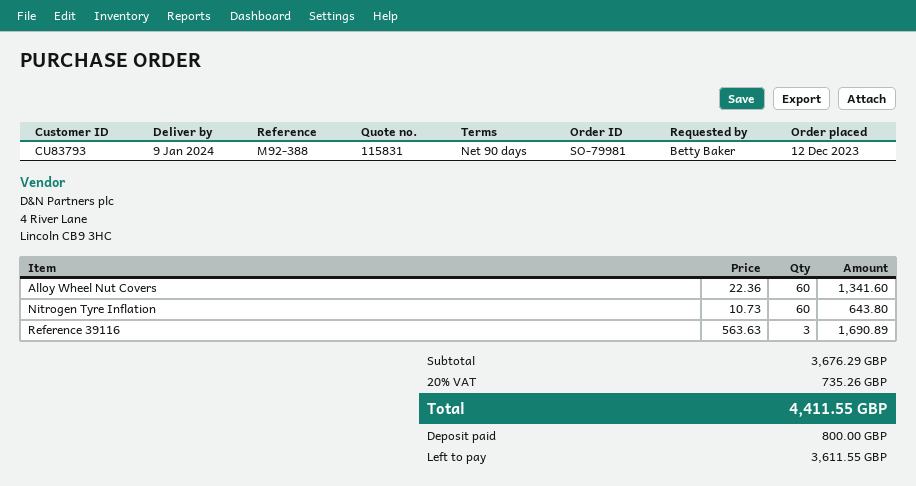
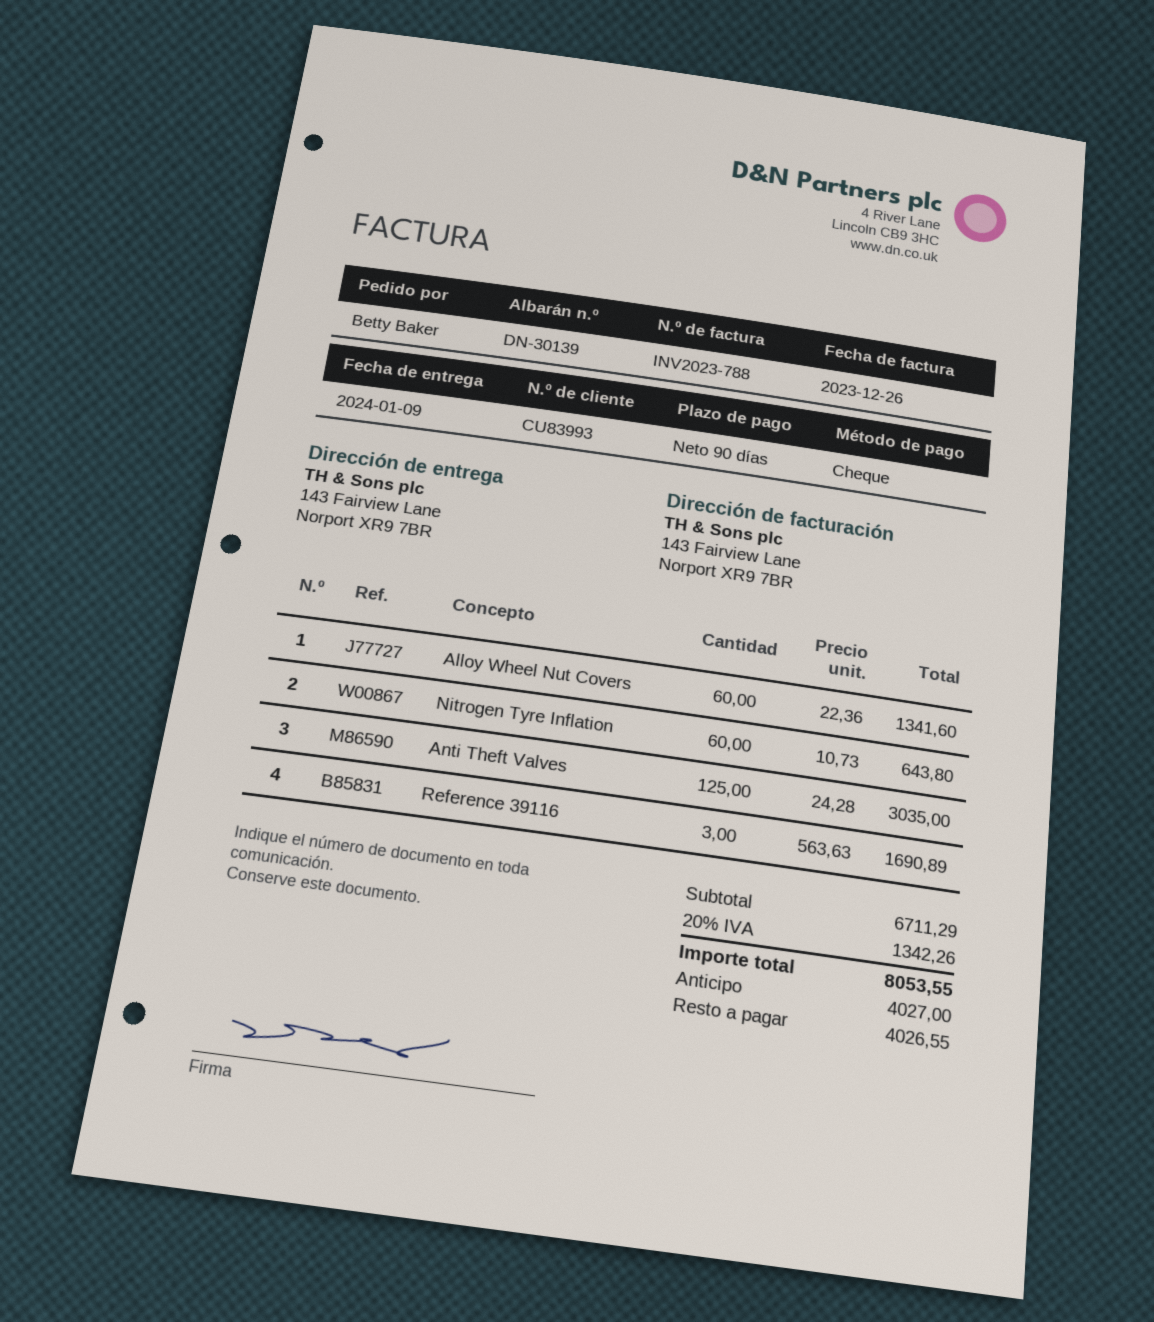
customer number: CU83793 -> CU83993
Anti Theft Valves: none -> 125 x 24.28 = 3035.00
subtotal: 3676.29 -> 6711.29
tax: 20% = 735.26 -> 20% = 1342.26
total: 4411.55 -> 8053.55
deposit: 800.00 -> 4027.00
balance: 3611.55 -> 4026.55

